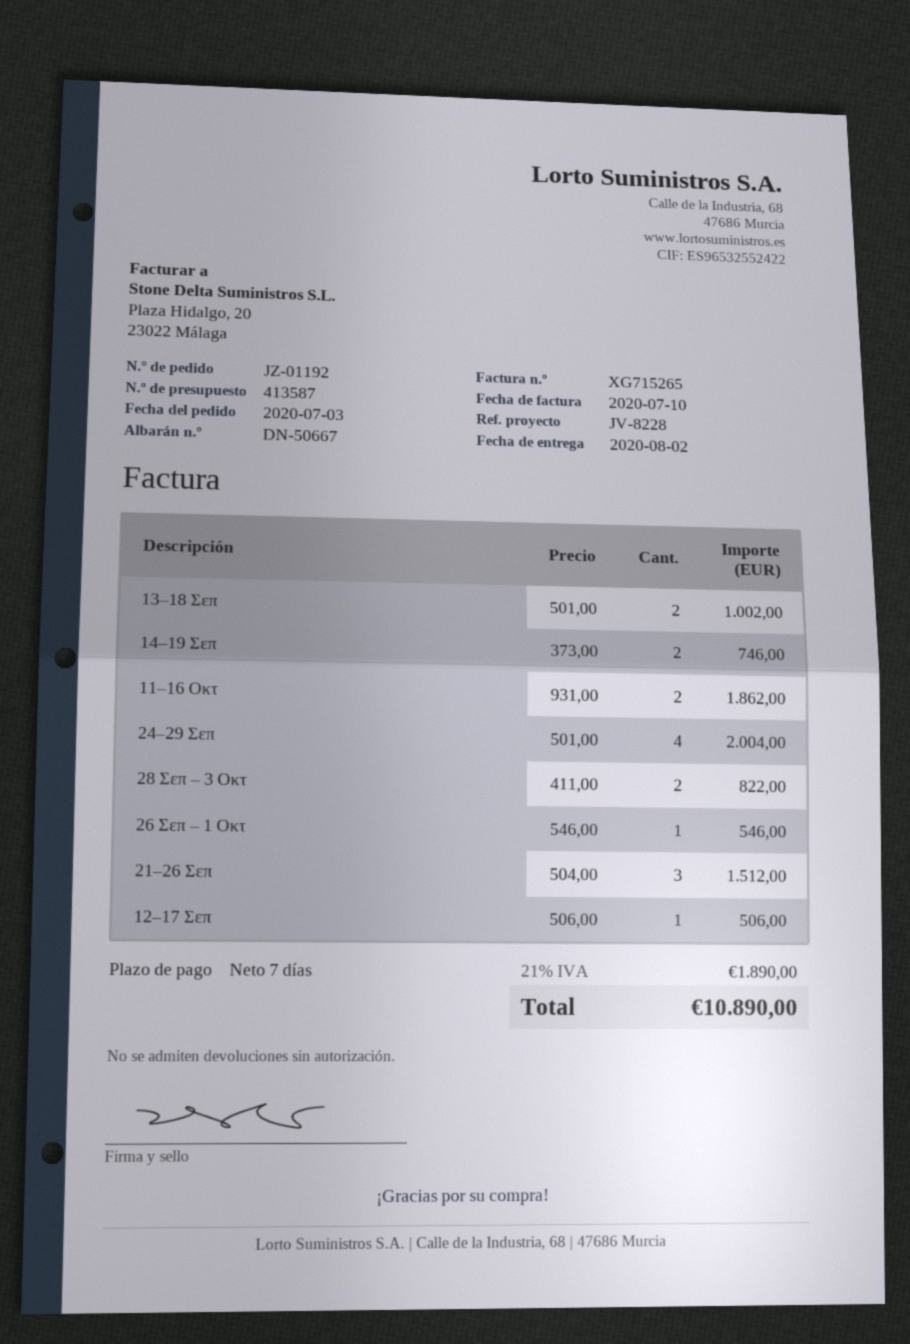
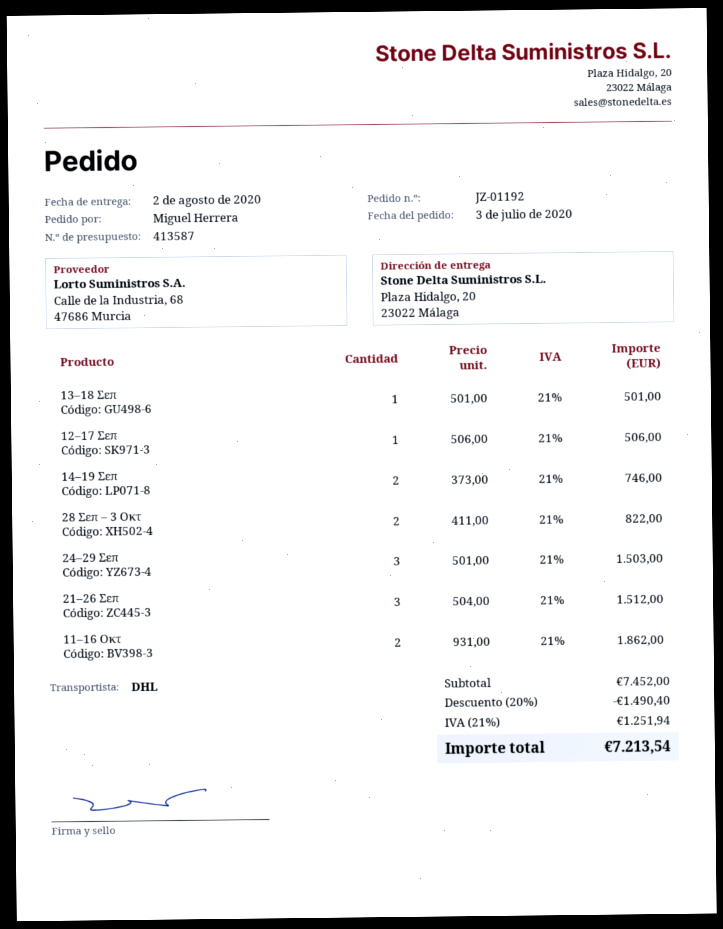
13–18 Σεπ: 2 x 501.00 = 1002.00 -> 1 x 501.00 = 501.00
24–29 Σεπ: 4 x 501.00 = 2004.00 -> 3 x 501.00 = 1503.00
26 Σεπ – 1 Οκτ: 1 x 546.00 = 546.00 -> none
discount: none -> 20% = 1490.40
tax: 21% = 1890.00 -> 21% = 1251.94
total: 10890.00 -> 7213.54

